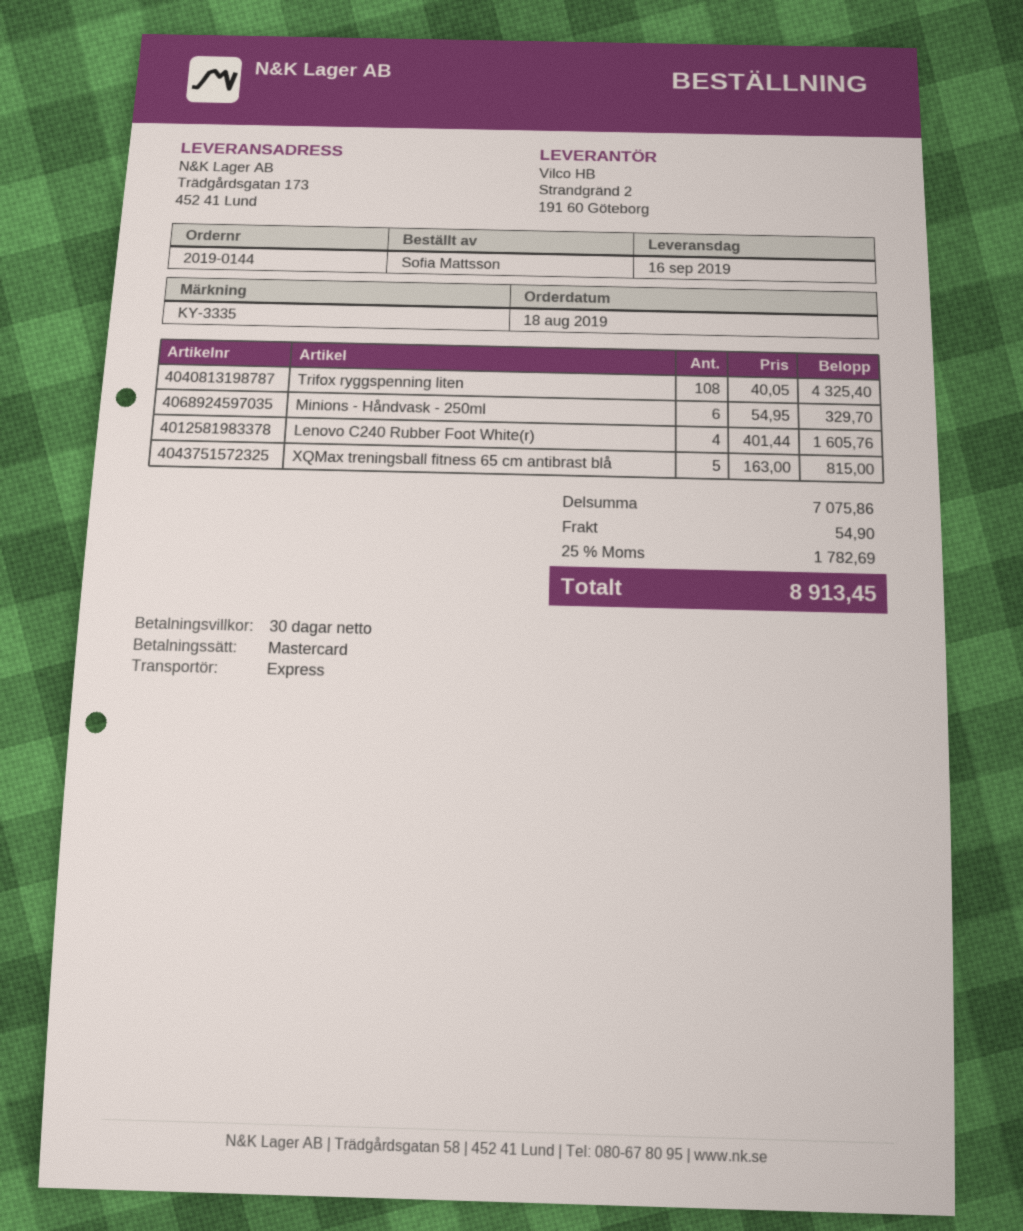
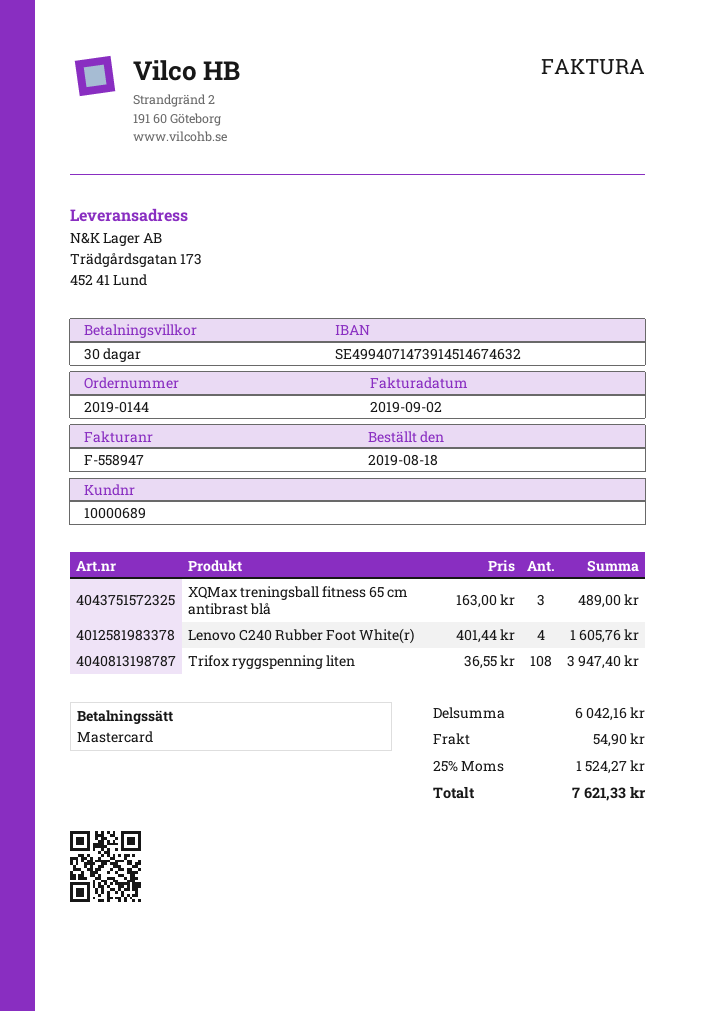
Trifox ryggspenning liten: 108 x 40.05 = 4325.40 -> 108 x 36.55 = 3947.40
Minions - Håndvask - 250ml: 6 x 54.95 = 329.70 -> none
XQMax treningsball fitness 65 cm antibrast blå: 5 x 163.00 = 815.00 -> 3 x 163.00 = 489.00
subtotal: 7075.86 -> 6042.16
tax: 25% = 1782.69 -> 25% = 1524.27
total: 8913.45 -> 7621.33

